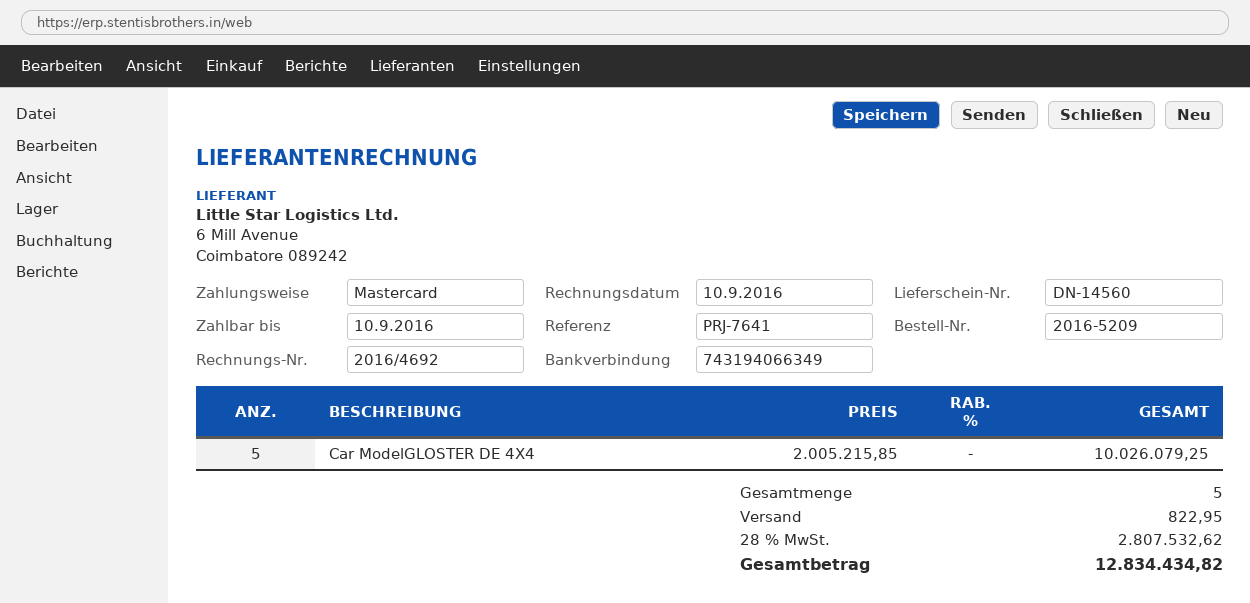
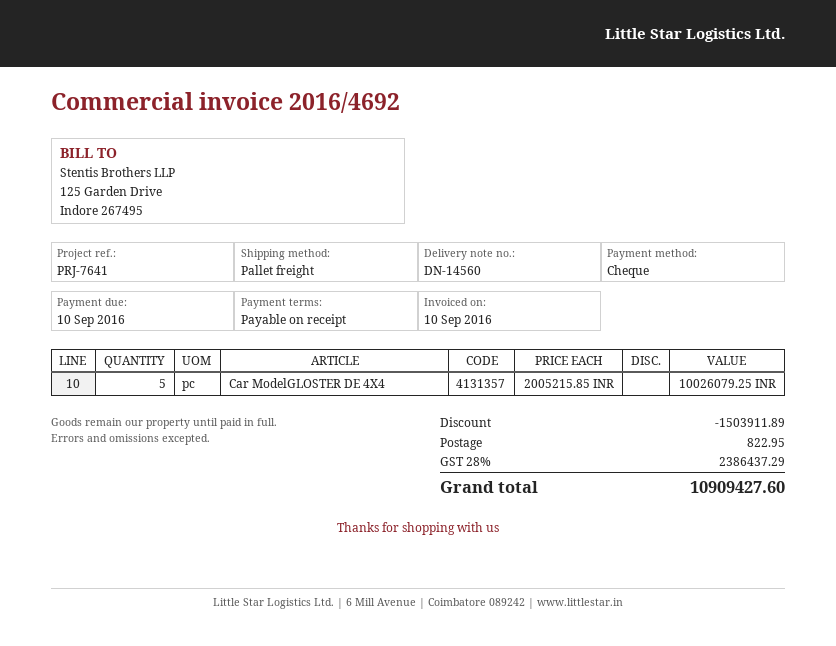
payment method: Mastercard -> cheque
discount: none -> 1503911.89
tax: 28% = 2807532.62 -> 28% = 2386437.29
total: 12834434.82 -> 10909427.60

